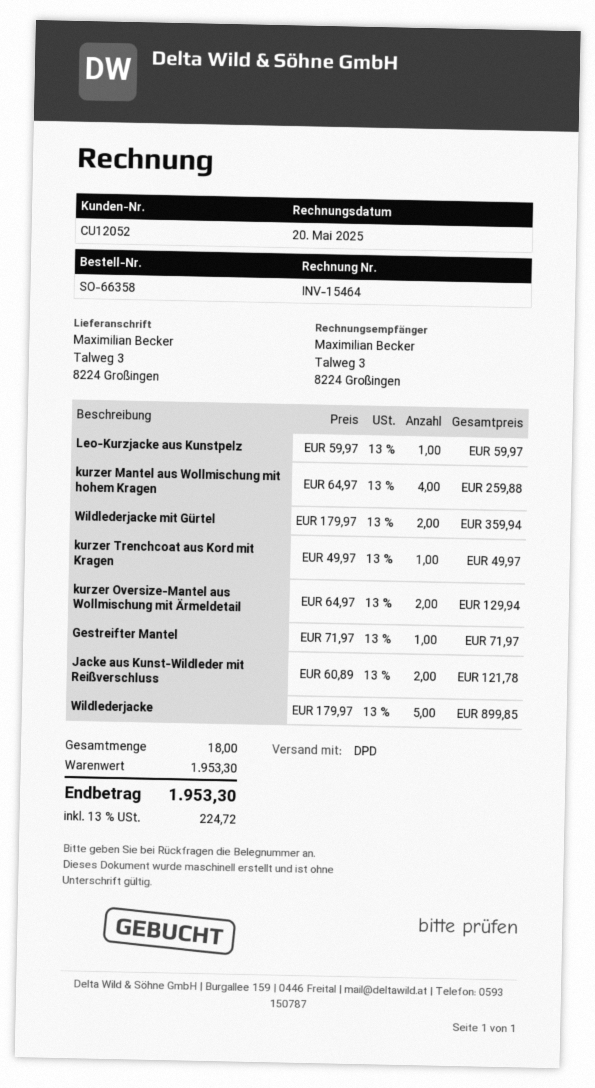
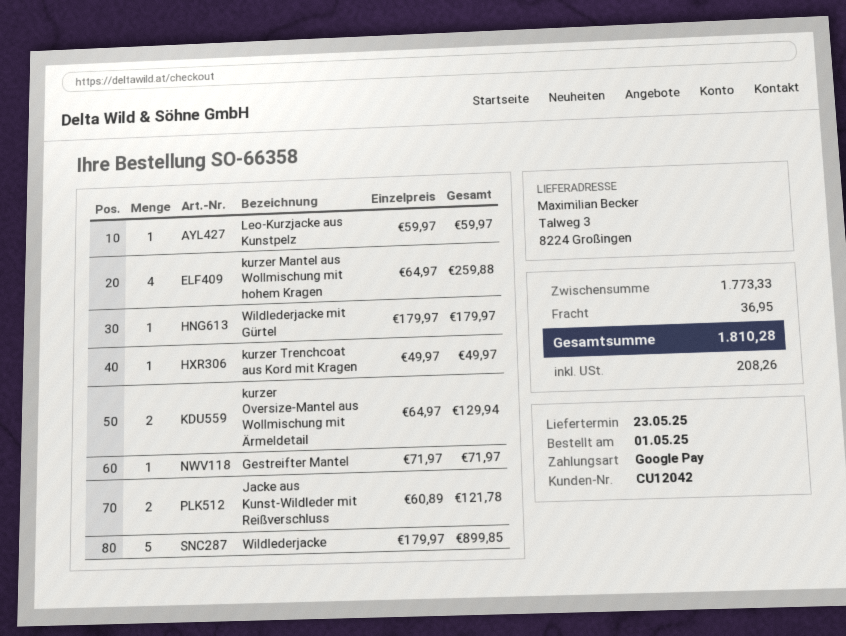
customer number: CU12052 -> CU12042
Wildlederjacke mit Gürtel: 2 x 179.97 = 359.94 -> 1 x 179.97 = 179.97
subtotal: 1953.30 -> 1773.33
shipping: none -> 36.95
tax: 224.72 -> 208.26
total: 1953.30 -> 1810.28

